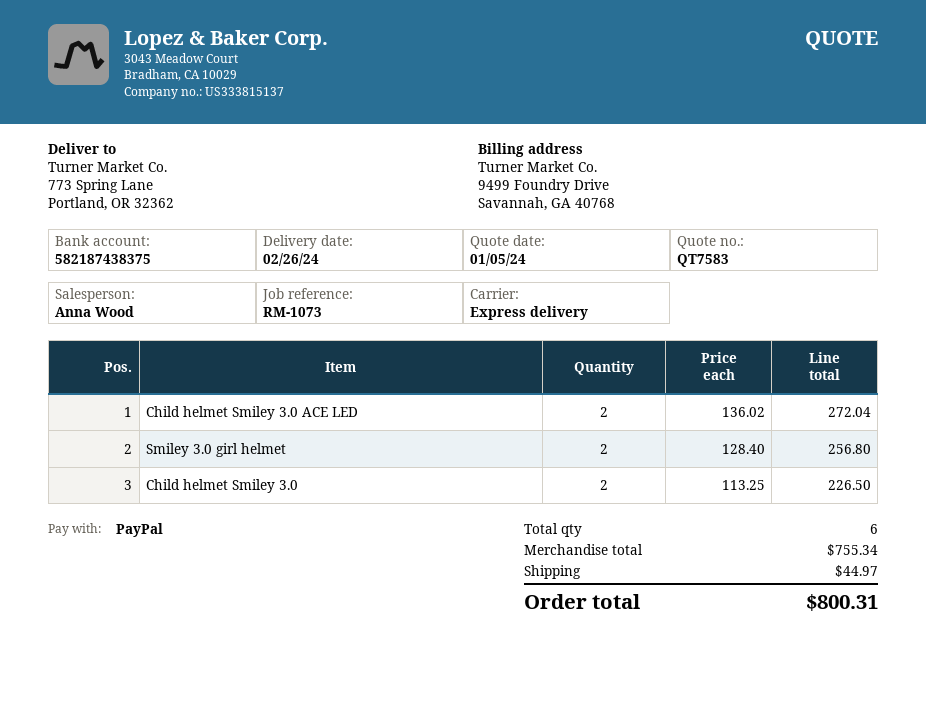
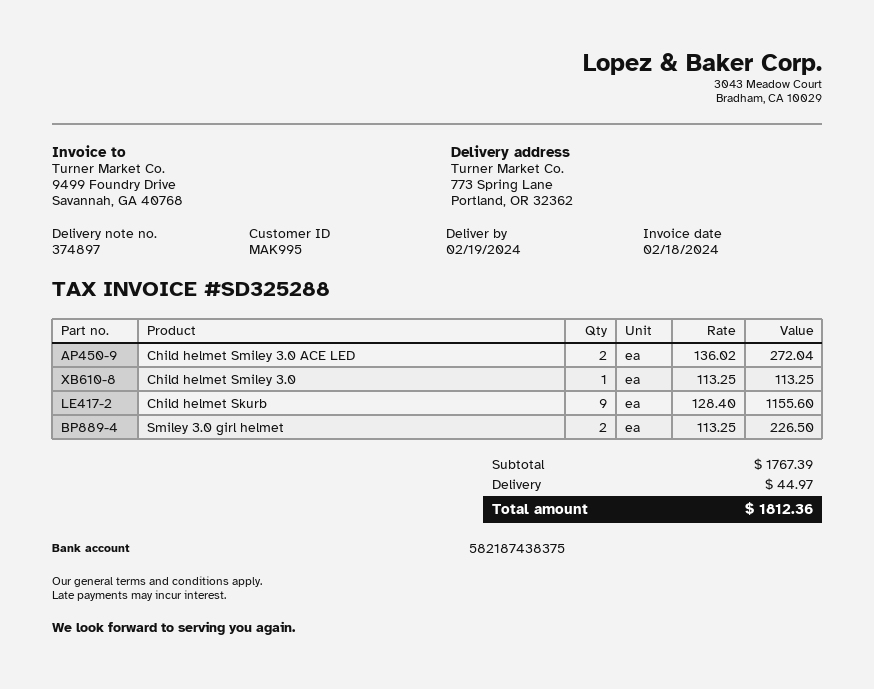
delivery date: 2024-02-26 -> 2024-02-19
Smiley 3.0 girl helmet: 2 x 128.40 = 256.80 -> 2 x 113.25 = 226.50
Child helmet Smiley 3.0: 2 x 113.25 = 226.50 -> 1 x 113.25 = 113.25
Child helmet Skurb: none -> 9 x 128.40 = 1155.60
subtotal: 755.34 -> 1767.39
total: 800.31 -> 1812.36

